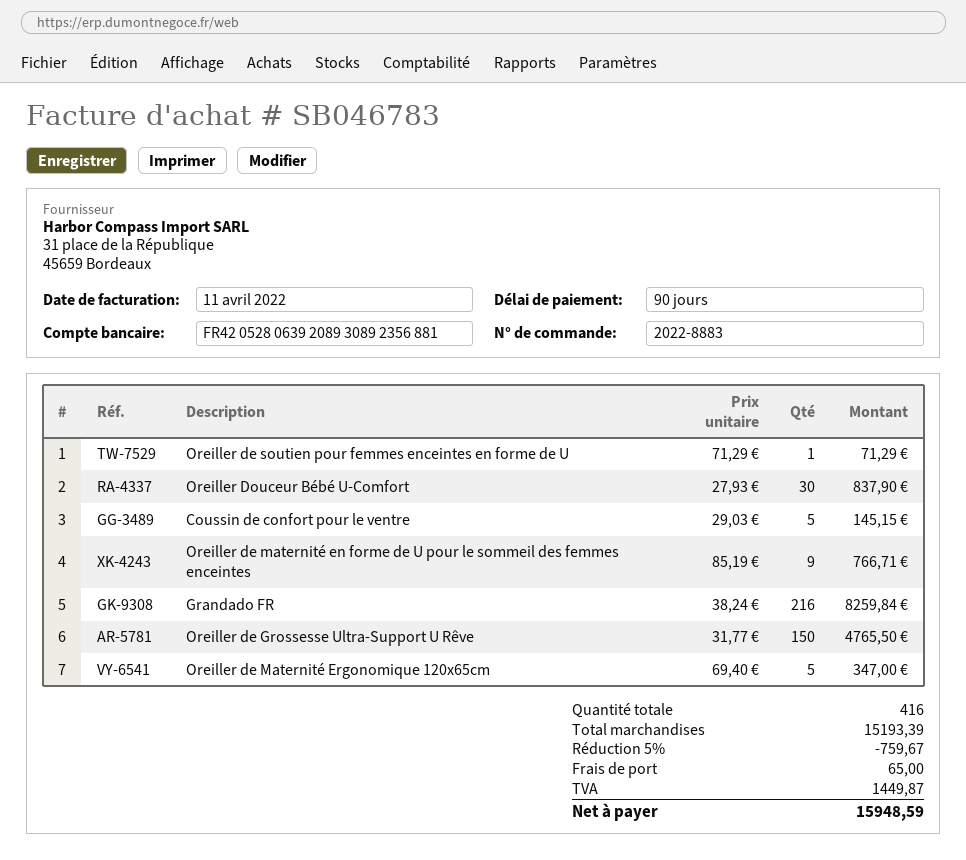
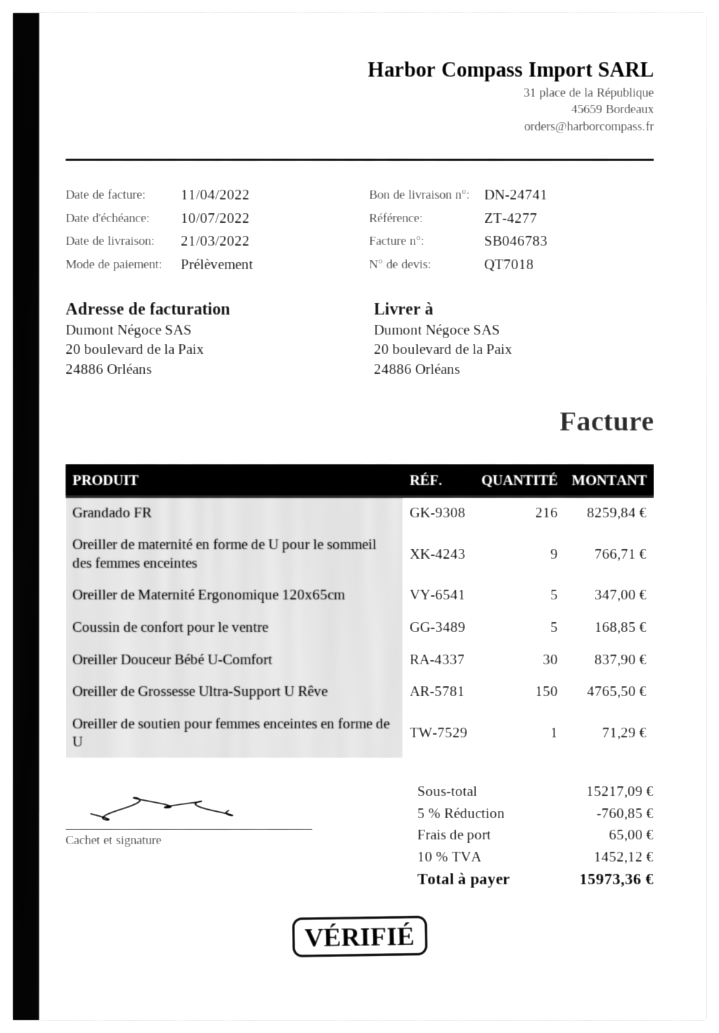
Coussin de confort pour le ventre: 5 for 145.15 -> 5 for 168.85
subtotal: 15193.39 -> 15217.09
discount: 5% = 759.67 -> 5% = 760.85
tax: 1449.87 -> 1452.12
total: 15948.59 -> 15973.36

